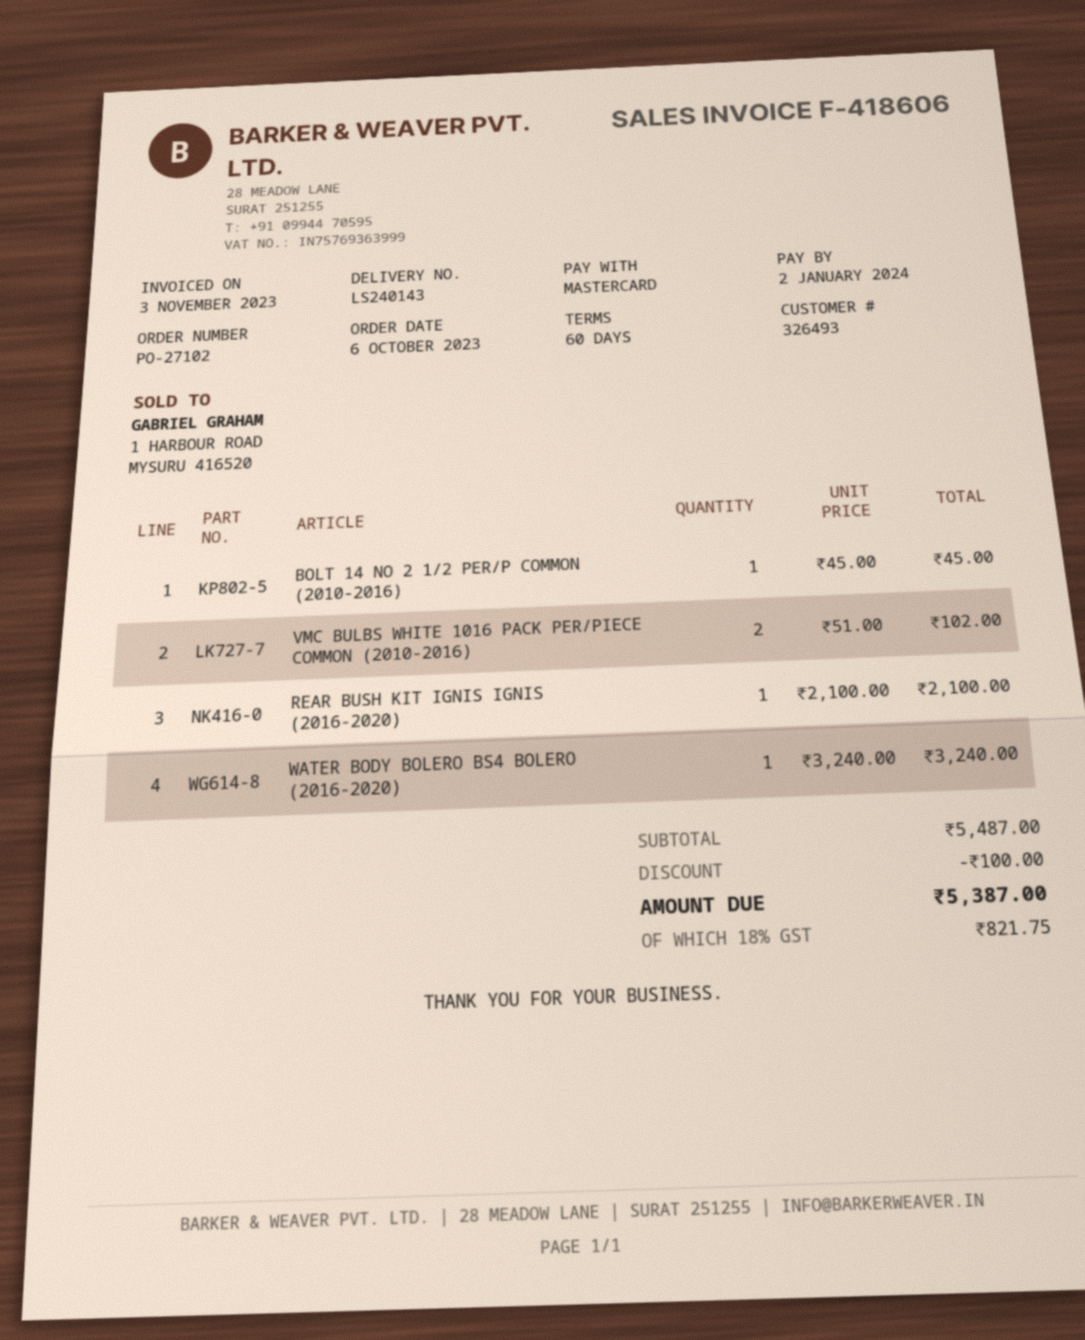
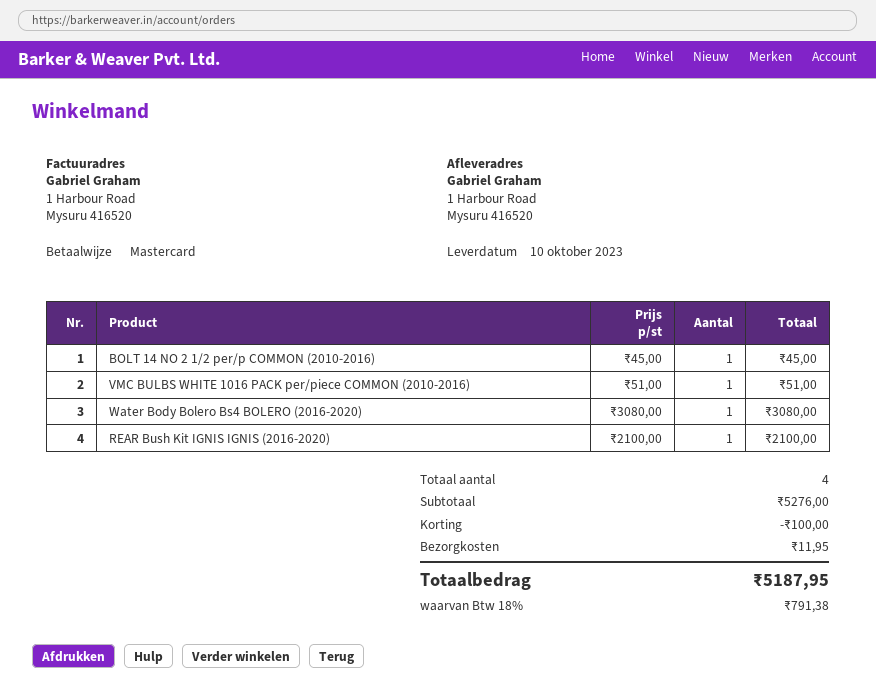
VMC BULBS WHITE 1016 PACK PER/PIECE COMMON (2010-2016): 2 x 51.00 = 102.00 -> 1 x 51.00 = 51.00
WATER BODY BOLERO BS4 BOLERO (2016-2020): 1 x 3240.00 = 3240.00 -> 1 x 3080.00 = 3080.00
subtotal: 5487.00 -> 5276.00
shipping: none -> 11.95
tax: 18% = 821.75 -> 18% = 791.38
total: 5387.00 -> 5187.95

